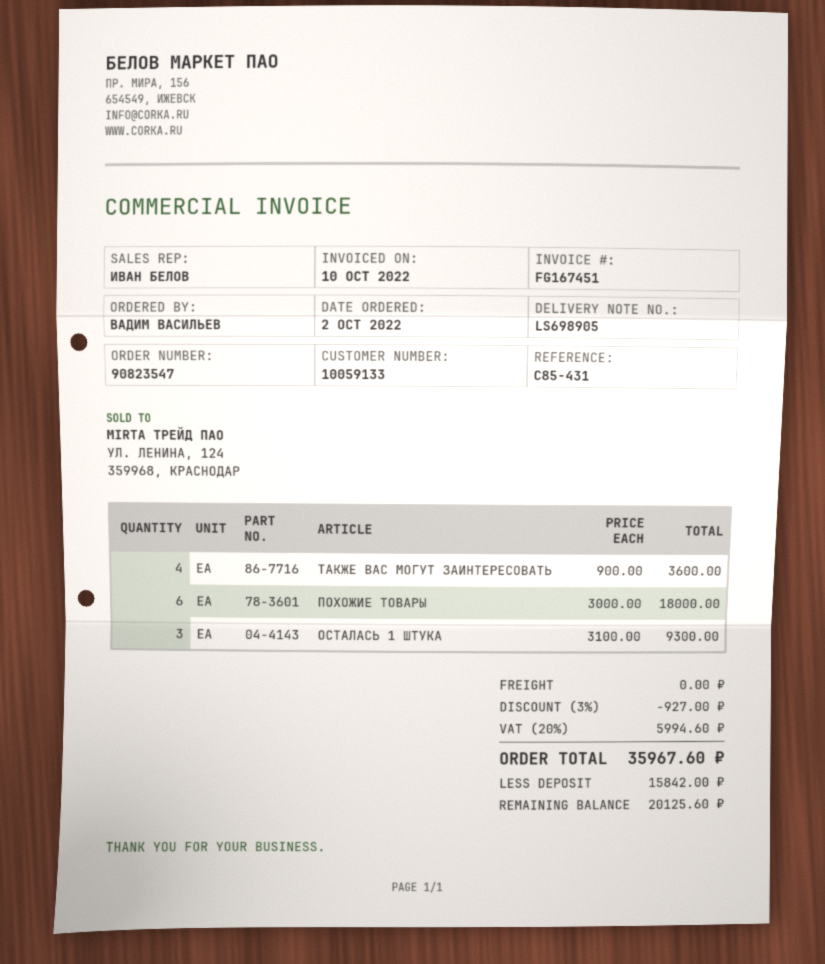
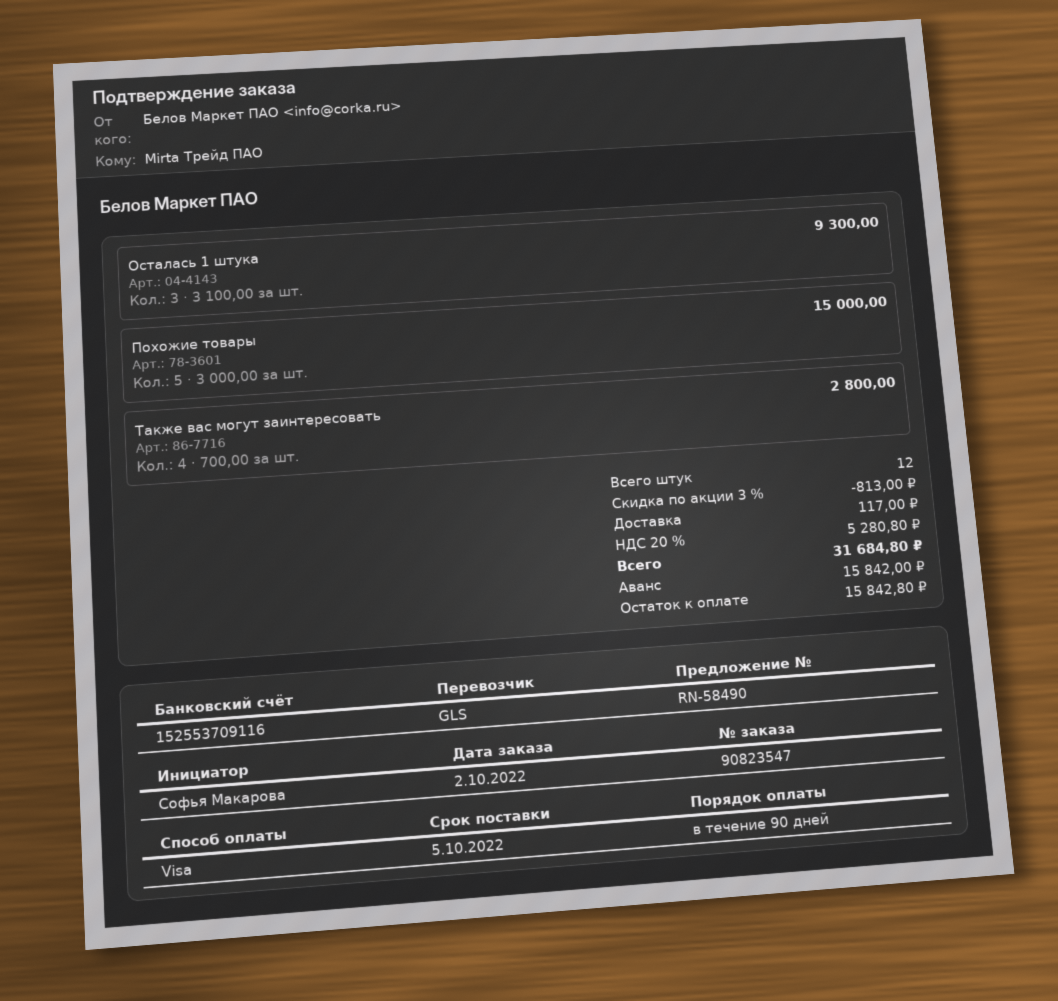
ordered by: ВАДИМ ВАСИЛЬЕВ -> Софья Макарова
ТАКЖЕ ВАС МОГУТ ЗАИНТЕРЕСОВАТЬ: 4 x 900.00 = 3600.00 -> 4 x 700.00 = 2800.00
ПОХОЖИЕ ТОВАРЫ: 6 x 3000.00 = 18000.00 -> 5 x 3000.00 = 15000.00
discount: 3% = 927.00 -> 3% = 813.00
shipping: 0.00 -> 117.00
tax: 20% = 5994.60 -> 20% = 5280.80
total: 35967.60 -> 31684.80
balance: 20125.60 -> 15842.80

